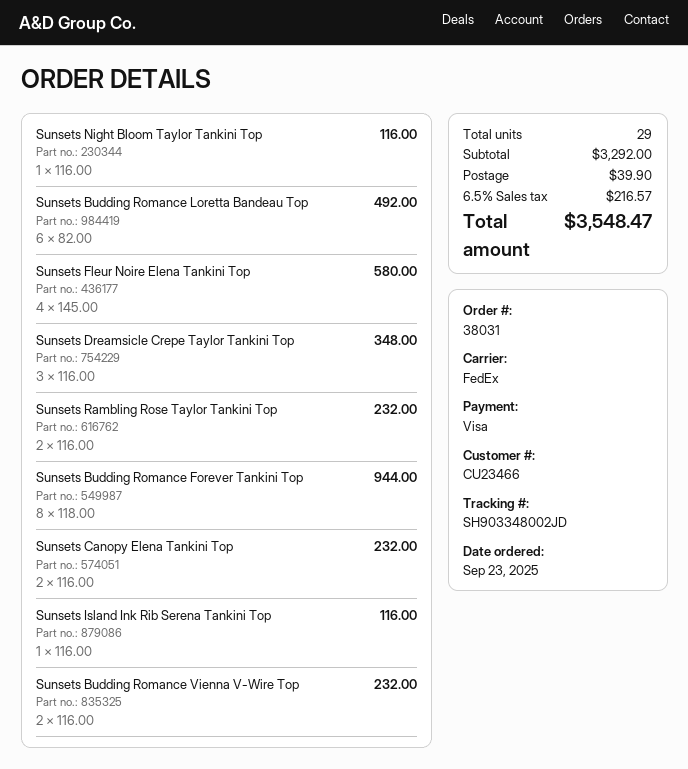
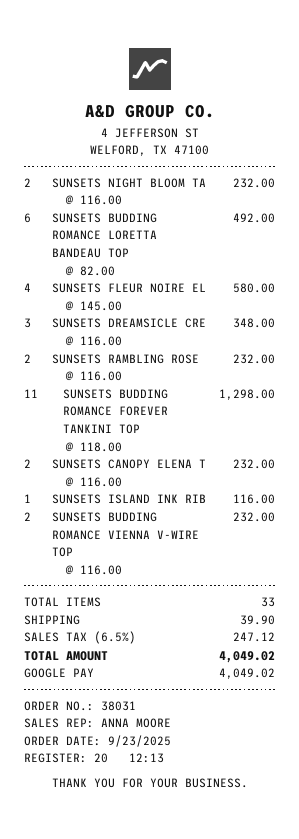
payment method: Visa -> Google Pay
Sunsets Night Bloom Taylor Tankini Top: 1 x 116.00 = 116.00 -> 2 x 116.00 = 232.00
Sunsets Budding Romance Forever Tankini Top: 8 x 118.00 = 944.00 -> 11 x 118.00 = 1298.00
total quantity: 29 -> 33
tax: 6.5% = 216.57 -> 6.5% = 247.12
total: 3548.47 -> 4049.02

